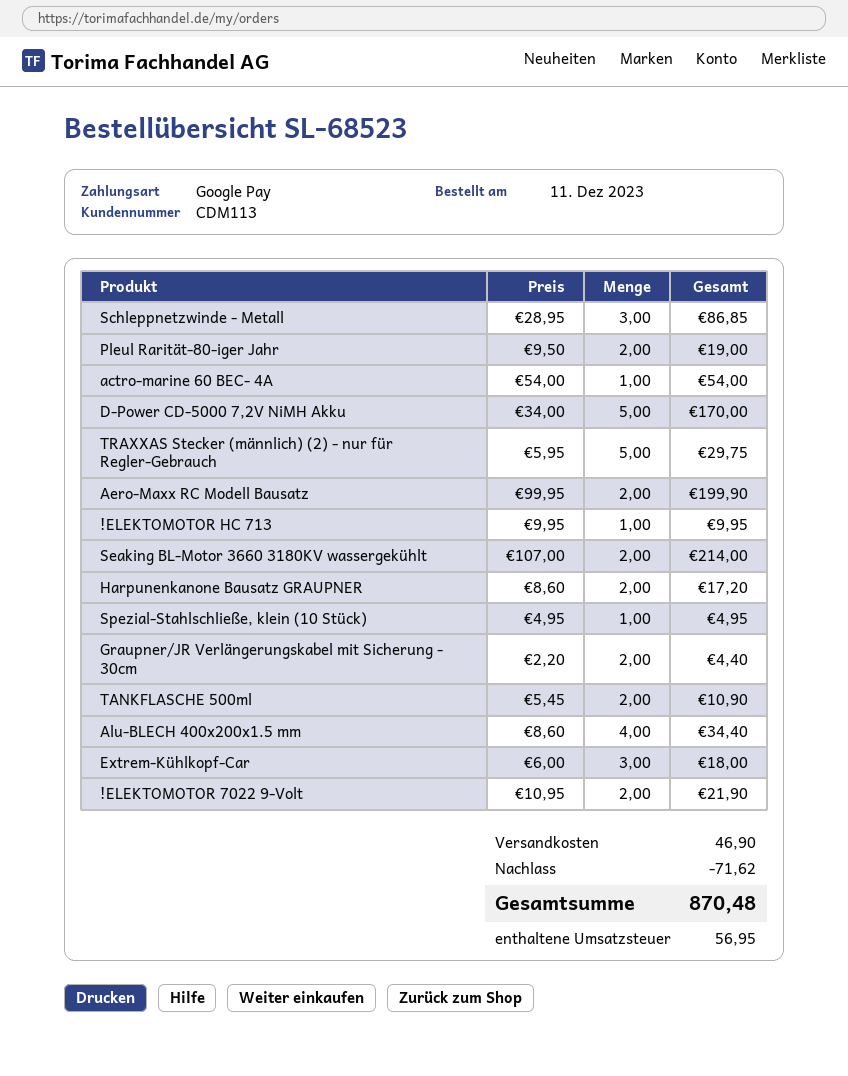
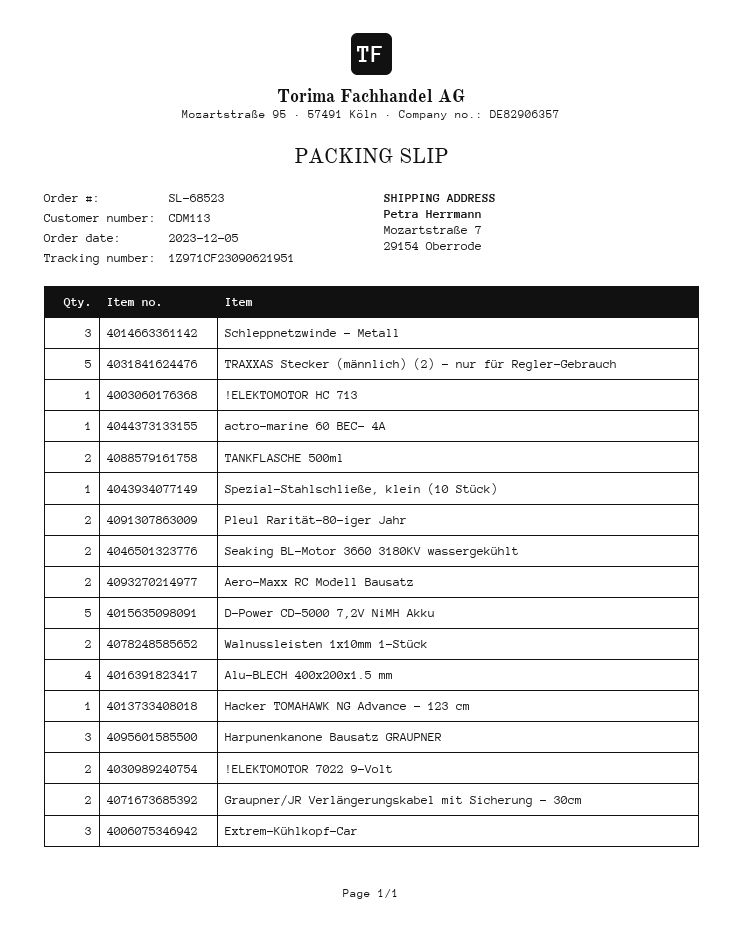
order date: 2023-12-11 -> 2023-12-05
Harpunenkanone Bausatz GRAUPNER: 2 -> 3
Walnussleisten 1x10mm 1-Stück: none -> 2
Hacker TOMAHAWK NG Advance - 123 cm: none -> 1

